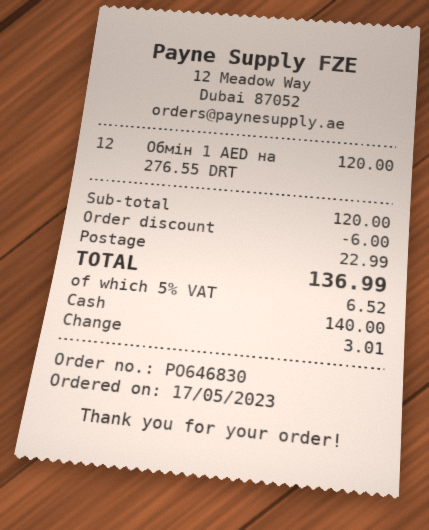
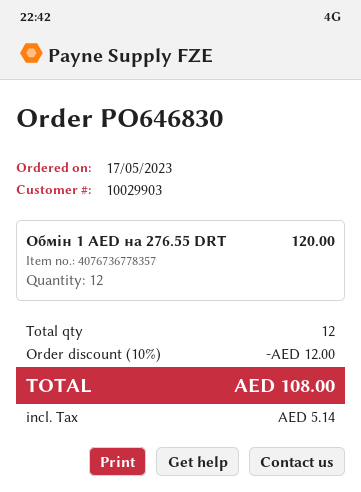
discount: 6.00 -> 12.00
shipping: 22.99 -> none
tax: 6.52 -> 5.14
total: 136.99 -> 108.00

